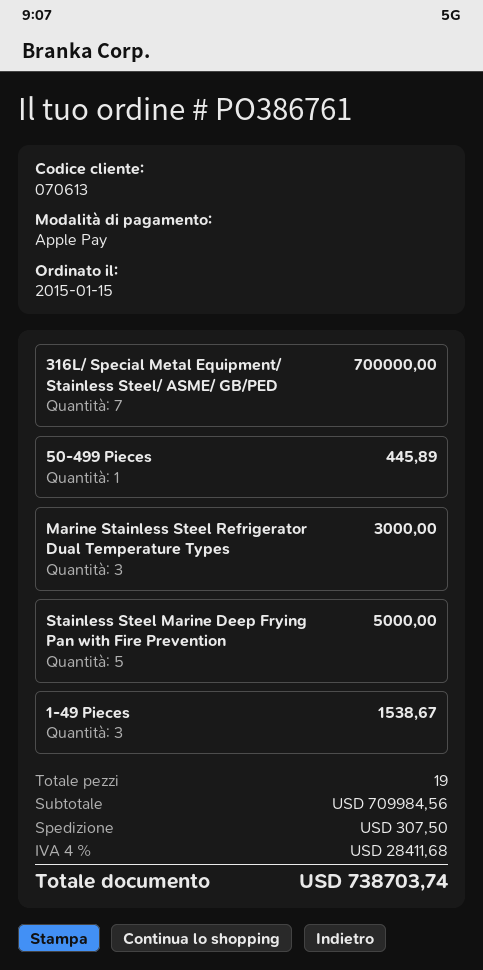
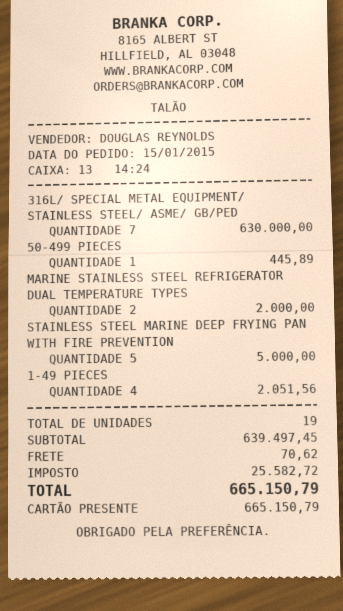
payment method: Apple Pay -> gift card
316L/ Special Metal Equipment/ Stainless Steel/ ASME/ GB/PED: 7 for 700000.00 -> 7 for 630000.00
Marine Stainless Steel Refrigerator Dual Temperature Types: 3 for 3000.00 -> 2 for 2000.00
1-49 Pieces: 3 for 1538.67 -> 4 for 2051.56
subtotal: 709984.56 -> 639497.45
shipping: 307.50 -> 70.62
tax: 28411.68 -> 25582.72
total: 738703.74 -> 665150.79

